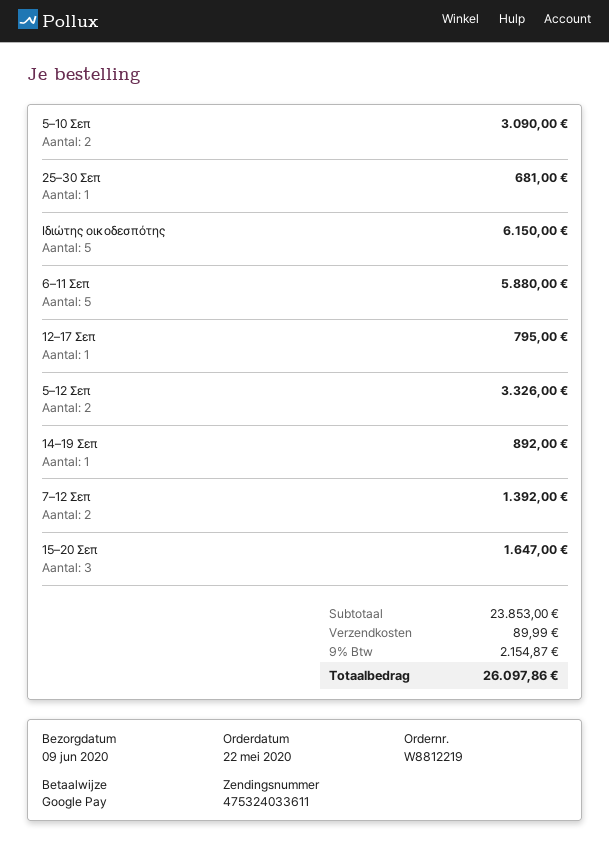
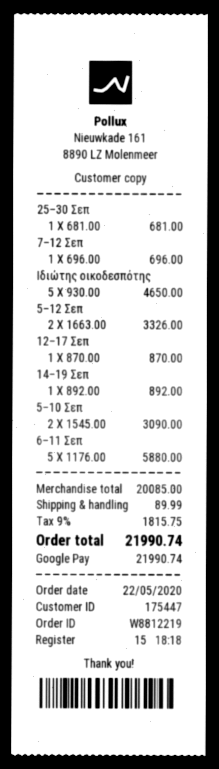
Ιδιώτης οικοδεσπότης: 5 for 6150.00 -> 5 for 4650.00
12–17 Σεπ: 1 for 795.00 -> 1 for 870.00
7–12 Σεπ: 2 for 1392.00 -> 1 for 696.00
15–20 Σεπ: 3 for 1647.00 -> none
subtotal: 23853.00 -> 20085.00
tax: 9% = 2154.87 -> 9% = 1815.75
total: 26097.86 -> 21990.74

